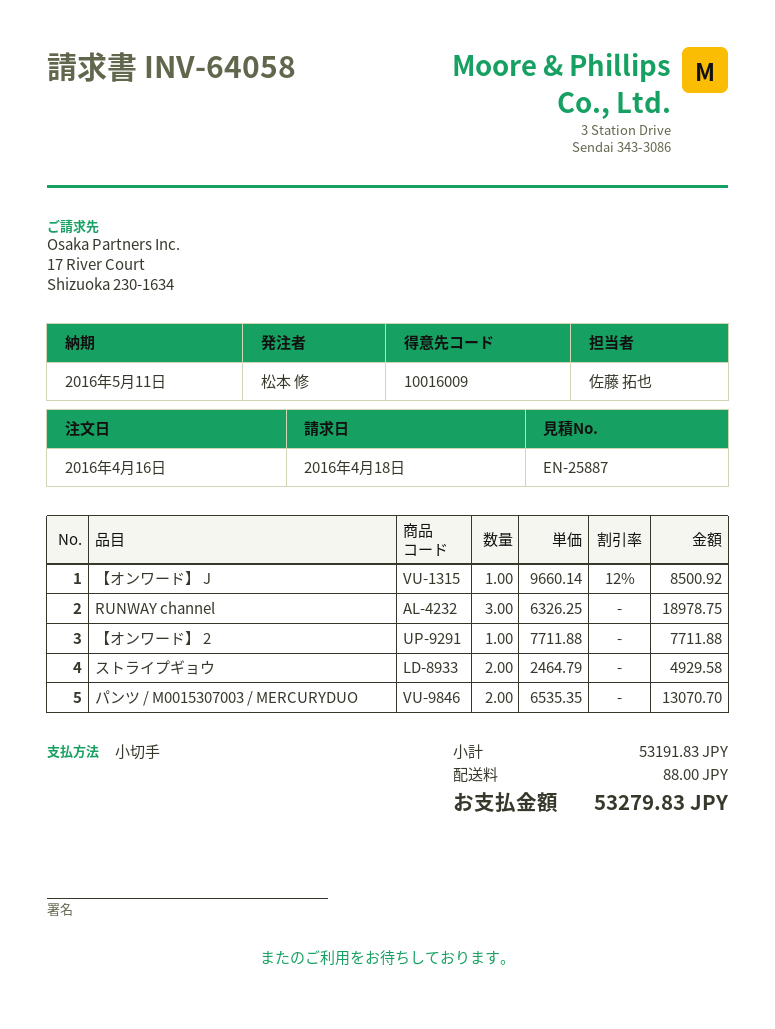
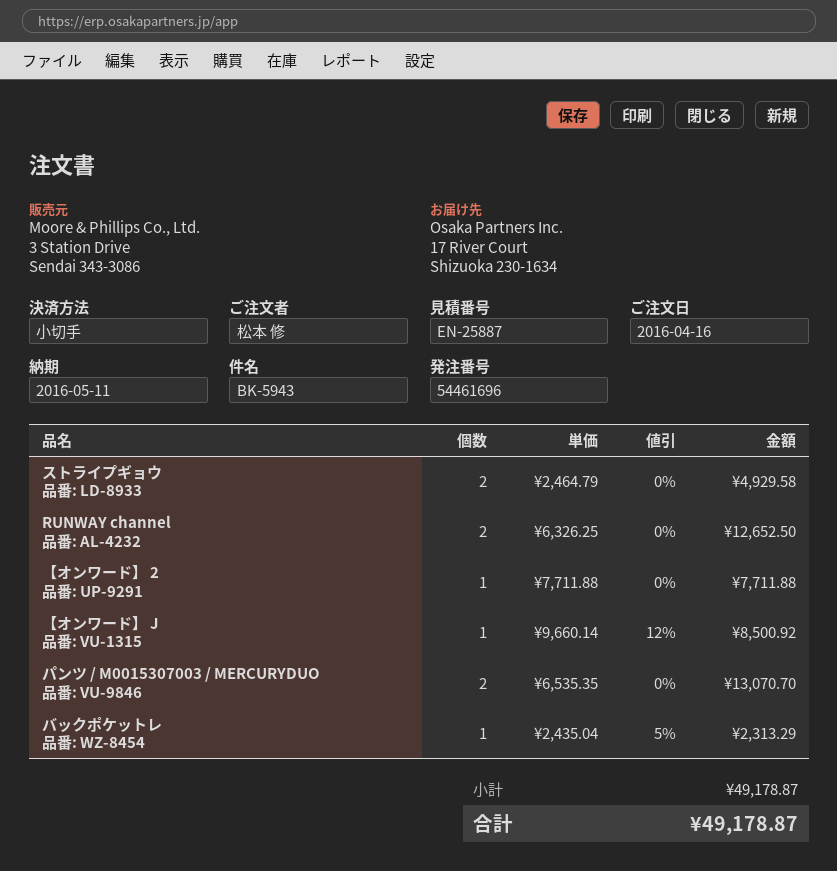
RUNWAY channel: 3 x 6326.25 = 18978.75 -> 2 x 6326.25 = 12652.50
バックポケットレ: none -> 1 x 2435.04 - 5% = 2313.29
subtotal: 53191.83 -> 49178.87
shipping: 88.00 -> none
total: 53279.83 -> 49178.87

